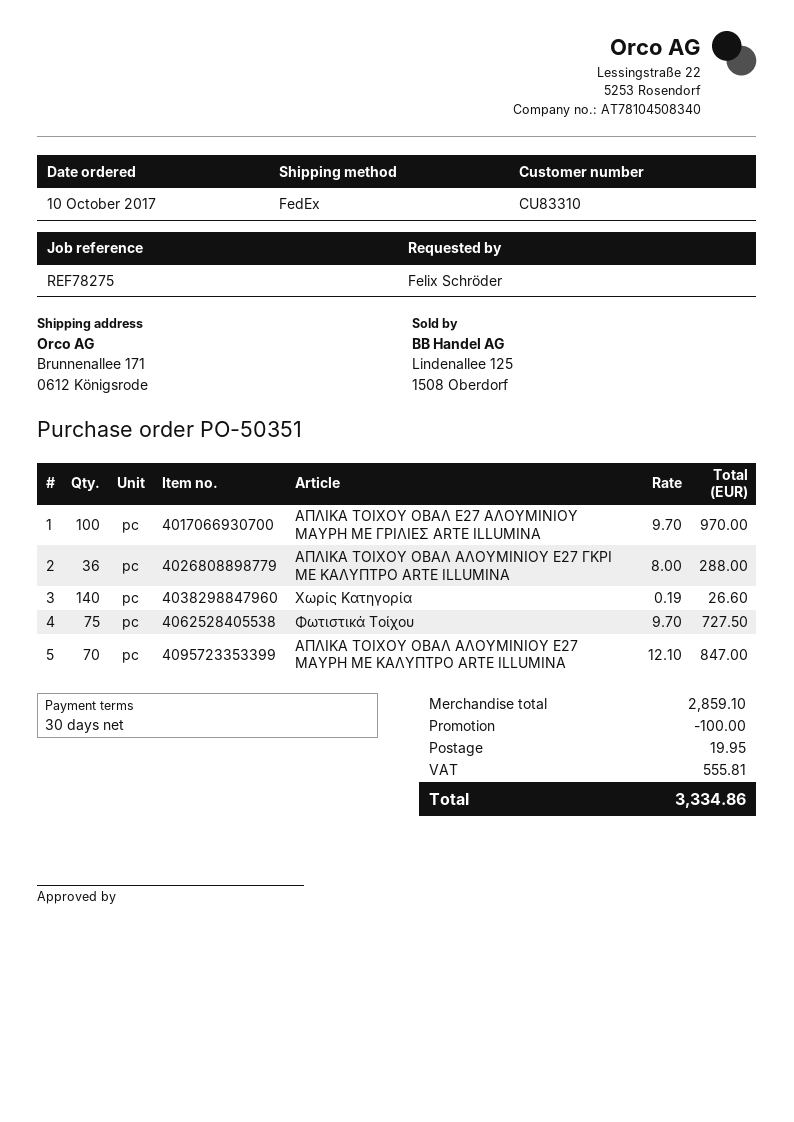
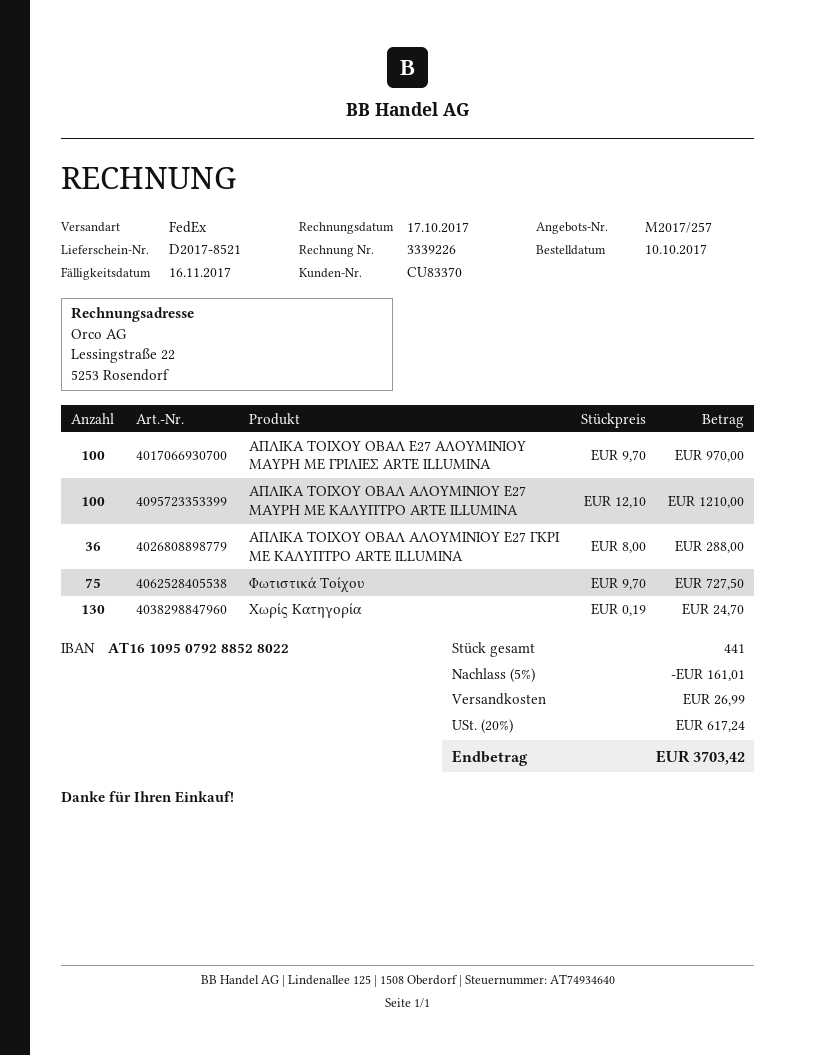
customer number: CU83310 -> CU83370
Χωρίς Κατηγορία: 140 x 0.19 = 26.60 -> 130 x 0.19 = 24.70
ΑΠΛΙΚΑ ΤΟΙΧΟΥ OBAΛ ΑΛΟΥΜΙΝΙΟΥ Ε27 ΜΑΥΡH ΜΕ ΚΑΛΥΠΤΡΟ ARTE ILLUMINA: 70 x 12.10 = 847.00 -> 100 x 12.10 = 1210.00
discount: 100.00 -> 161.01
shipping: 19.95 -> 26.99
tax: 555.81 -> 617.24
total: 3334.86 -> 3703.42

